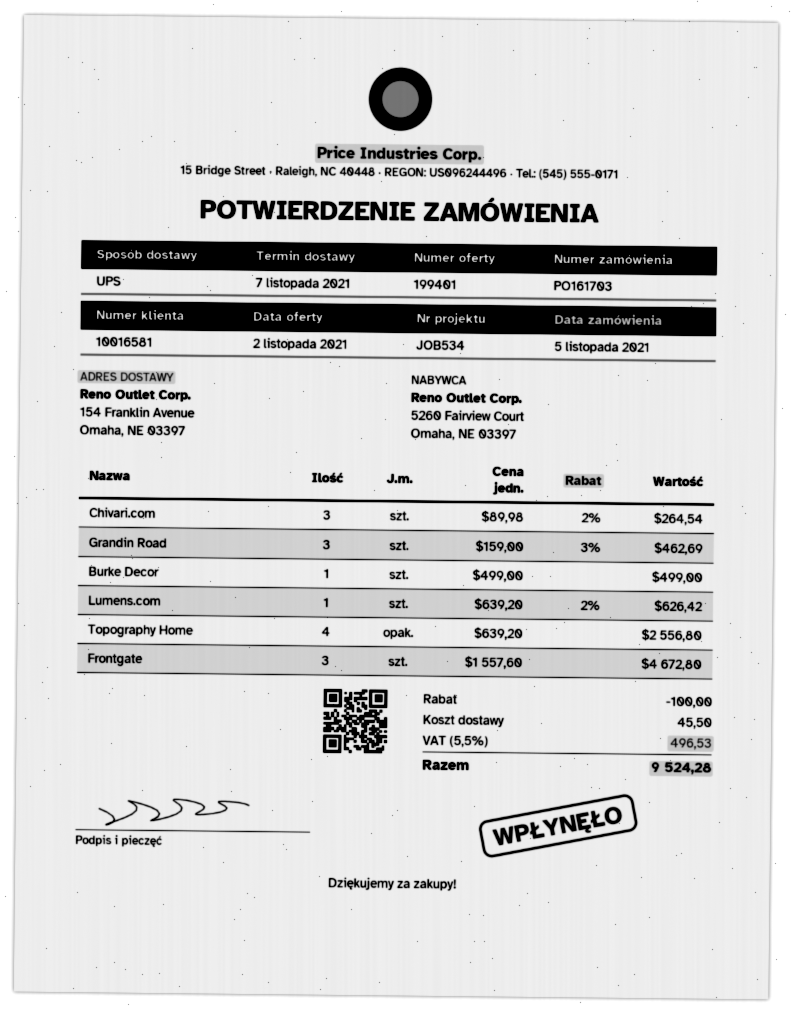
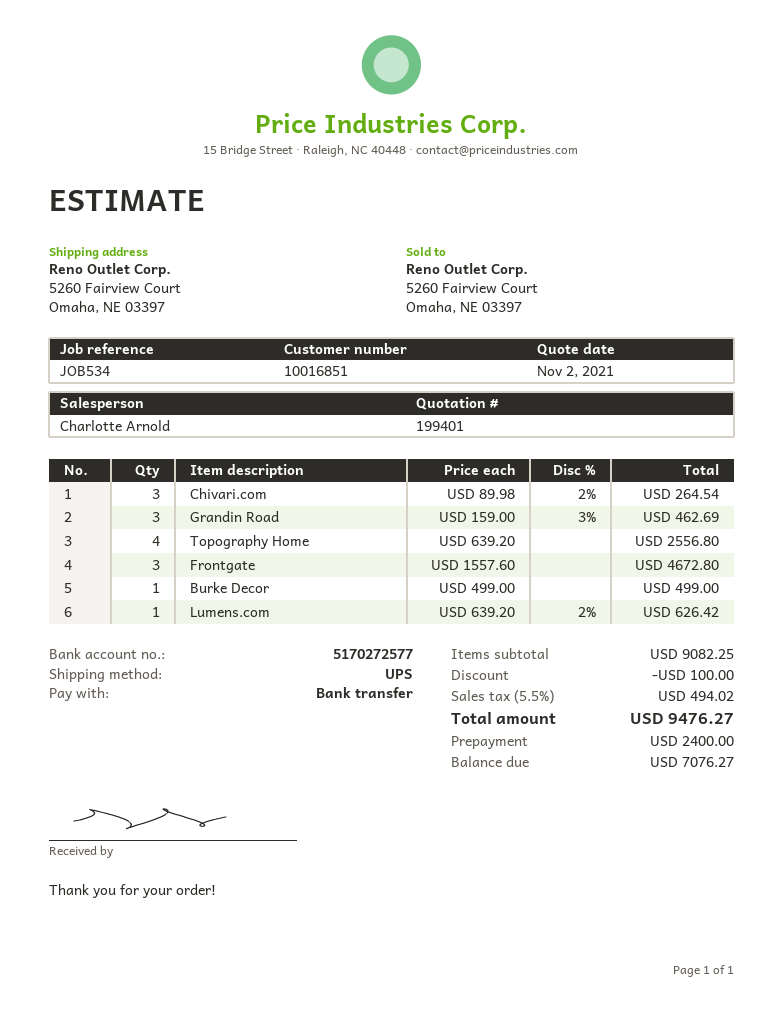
customer number: 10016581 -> 10016851
ship to: 154 Franklin Avenue, Omaha, NE 03397 -> 5260 Fairview Court, Omaha, NE 03397
shipping: 45.50 -> none
tax: 5.5% = 496.53 -> 5.5% = 494.02
total: 9524.28 -> 9476.27

